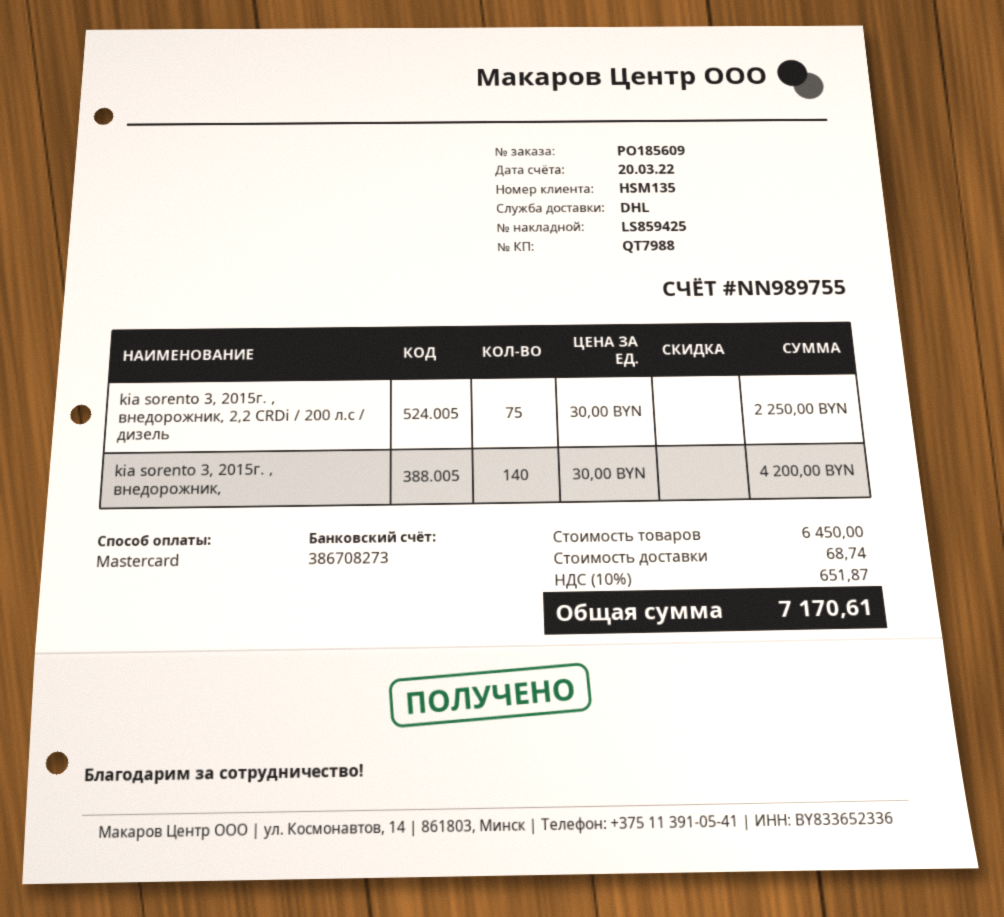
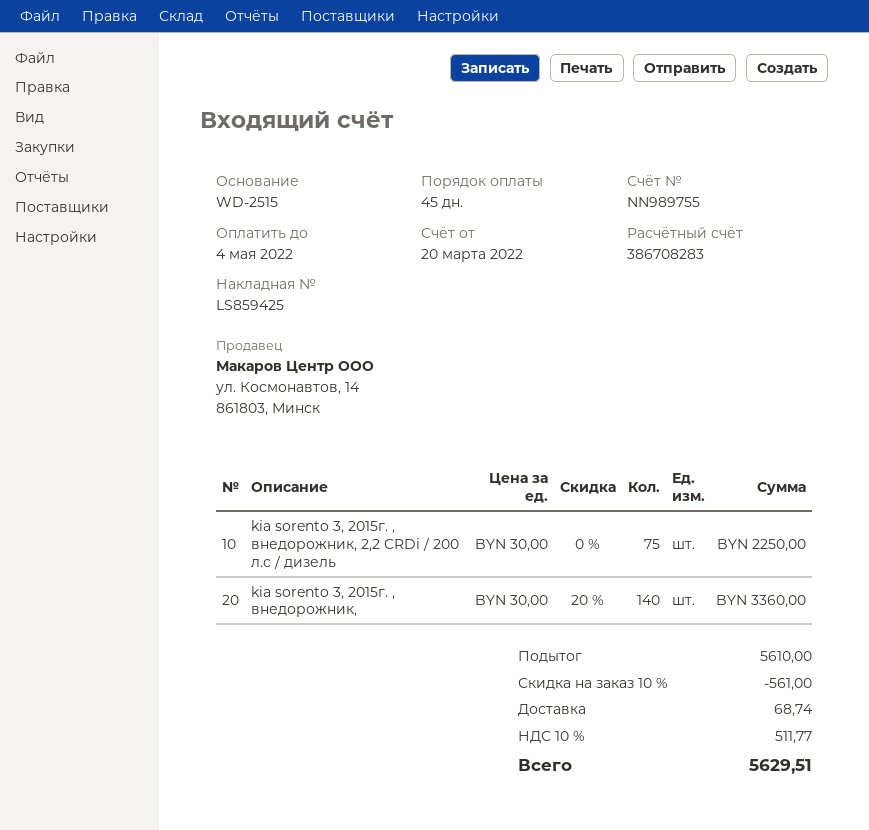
bank account: 386708273 -> 386708283
kia sorento 3, 2015г. , внедорожник,: 140 x 30.00 = 4200.00 -> 140 x 30.00 - 20% = 3360.00
subtotal: 6450.00 -> 5610.00
discount: none -> 10% = 561.00
tax: 10% = 651.87 -> 10% = 511.77
total: 7170.61 -> 5629.51

